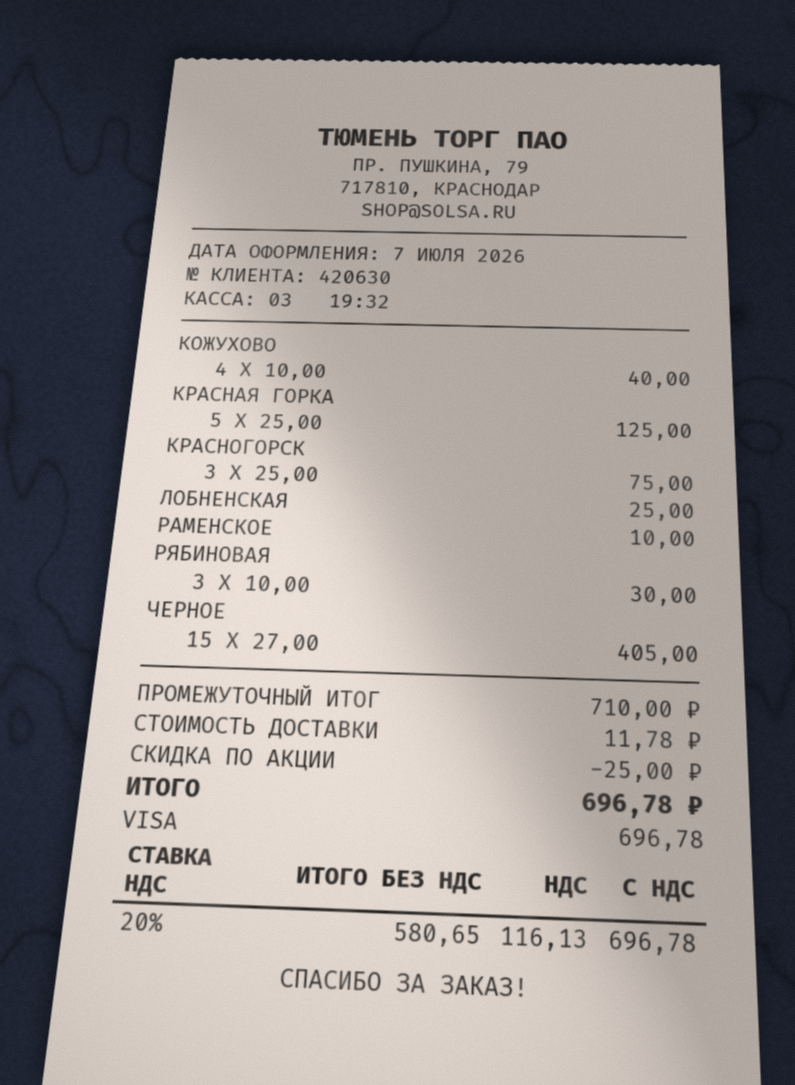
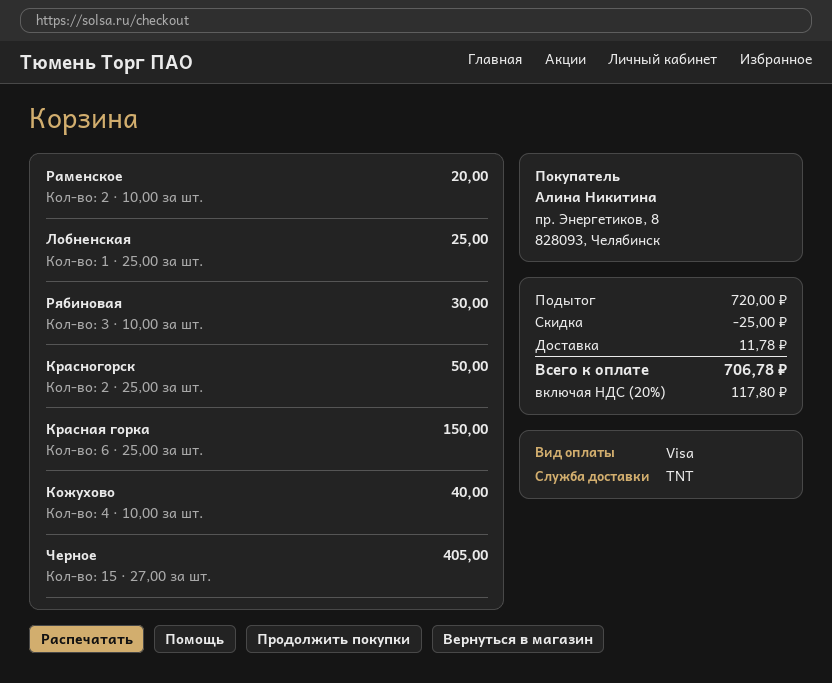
КРАСНАЯ ГОРКА: 5 x 25.00 = 125.00 -> 6 x 25.00 = 150.00
КРАСНОГОРСК: 3 x 25.00 = 75.00 -> 2 x 25.00 = 50.00
РАМЕНСКОЕ: 1 x 10.00 = 10.00 -> 2 x 10.00 = 20.00
subtotal: 710.00 -> 720.00
tax: 20% = 116.13 -> 20% = 117.80
total: 696.78 -> 706.78

